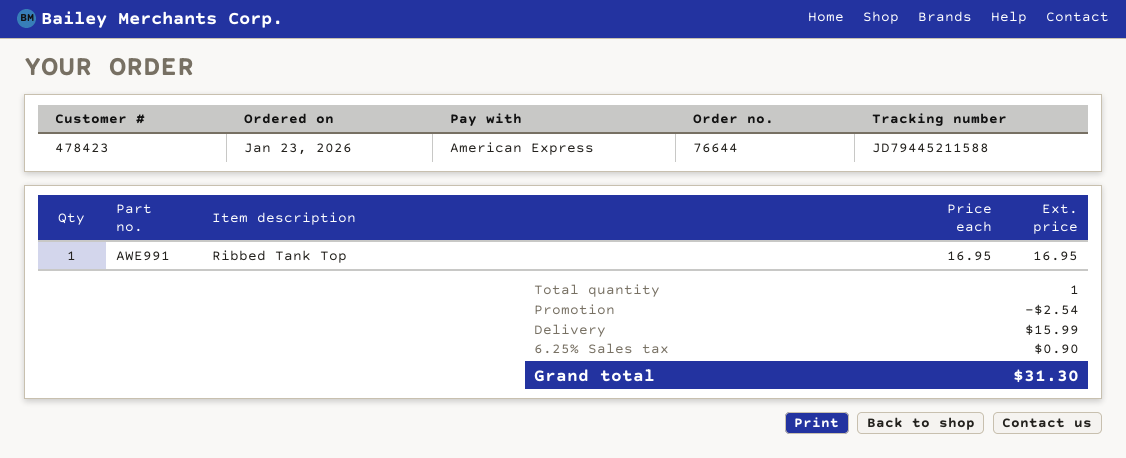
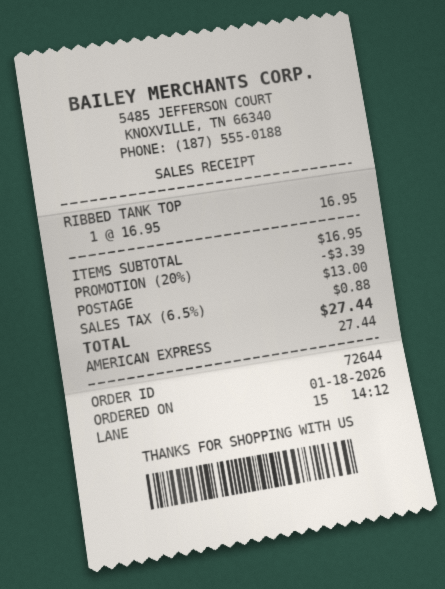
order number: 76644 -> 72644
order date: 2026-01-23 -> 2026-01-18
discount: 2.54 -> 3.39
shipping: 15.99 -> 13.00
tax: 6.25% = 0.90 -> 6.5% = 0.88
total: 31.30 -> 27.44

